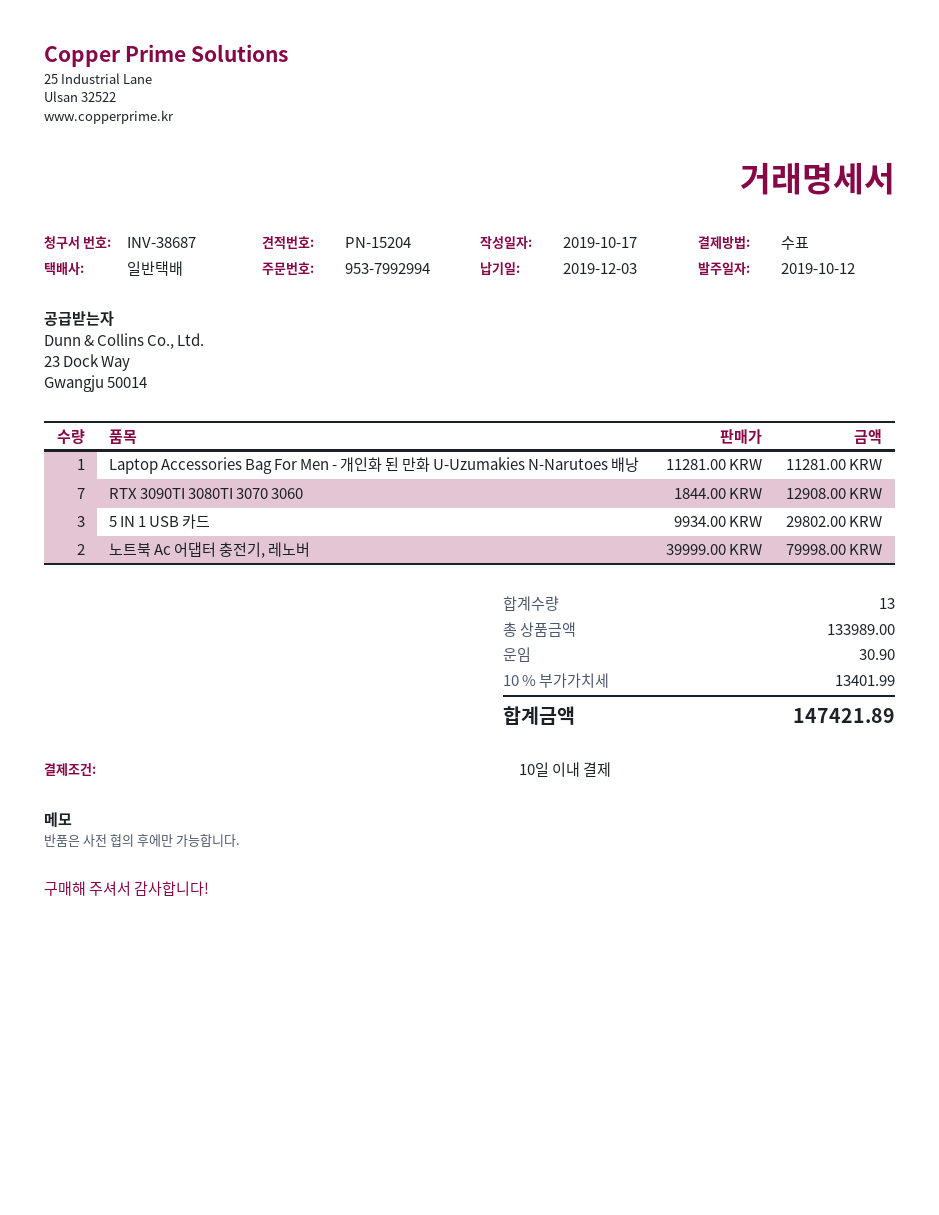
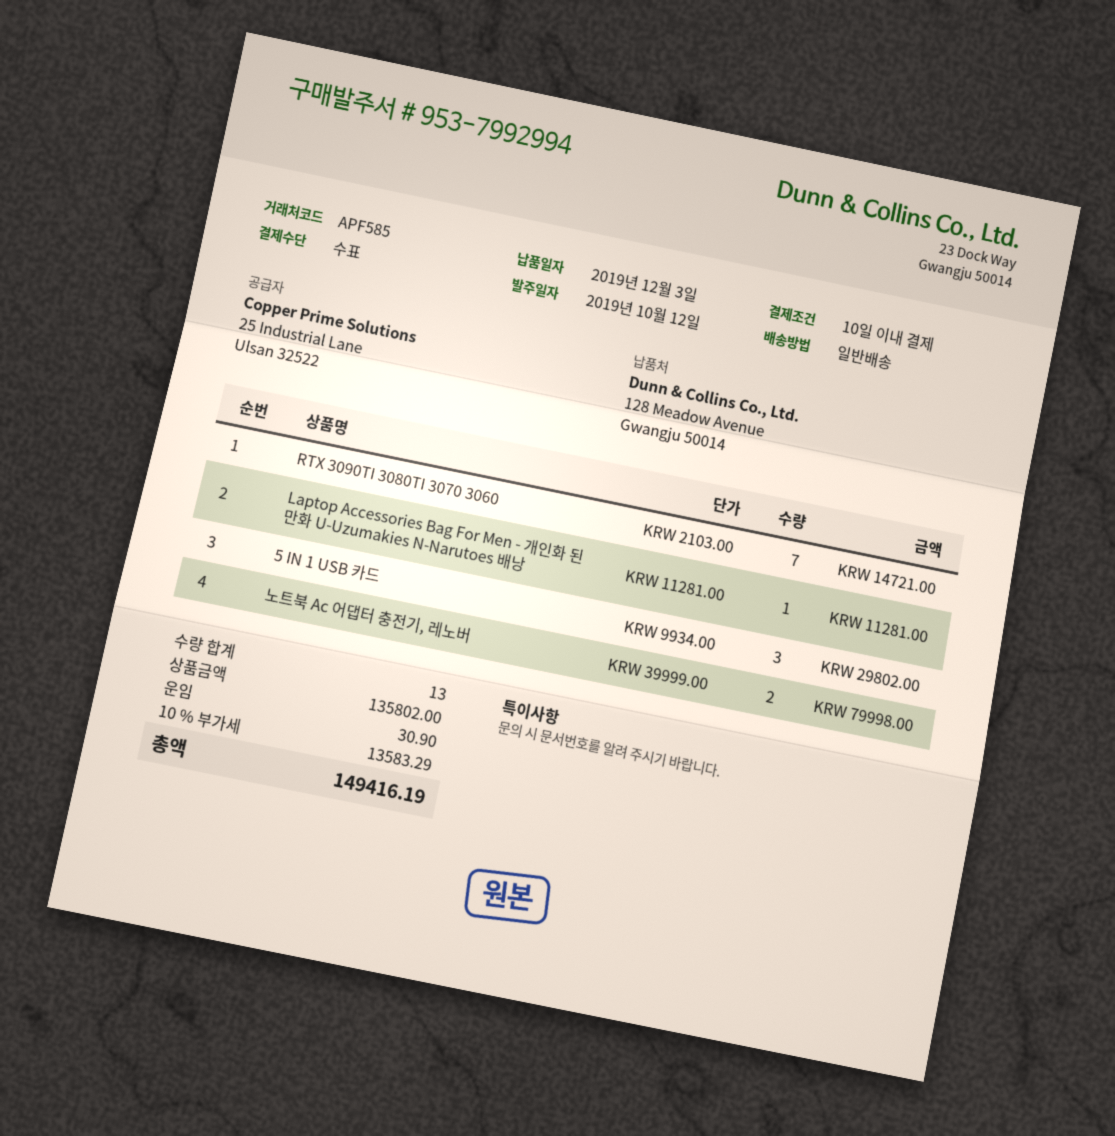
RTX 3090TI 3080TI 3070 3060: 7 x 1844.00 = 12908.00 -> 7 x 2103.00 = 14721.00
subtotal: 133989.00 -> 135802.00
tax: 10% = 13401.99 -> 10% = 13583.29
total: 147421.89 -> 149416.19

